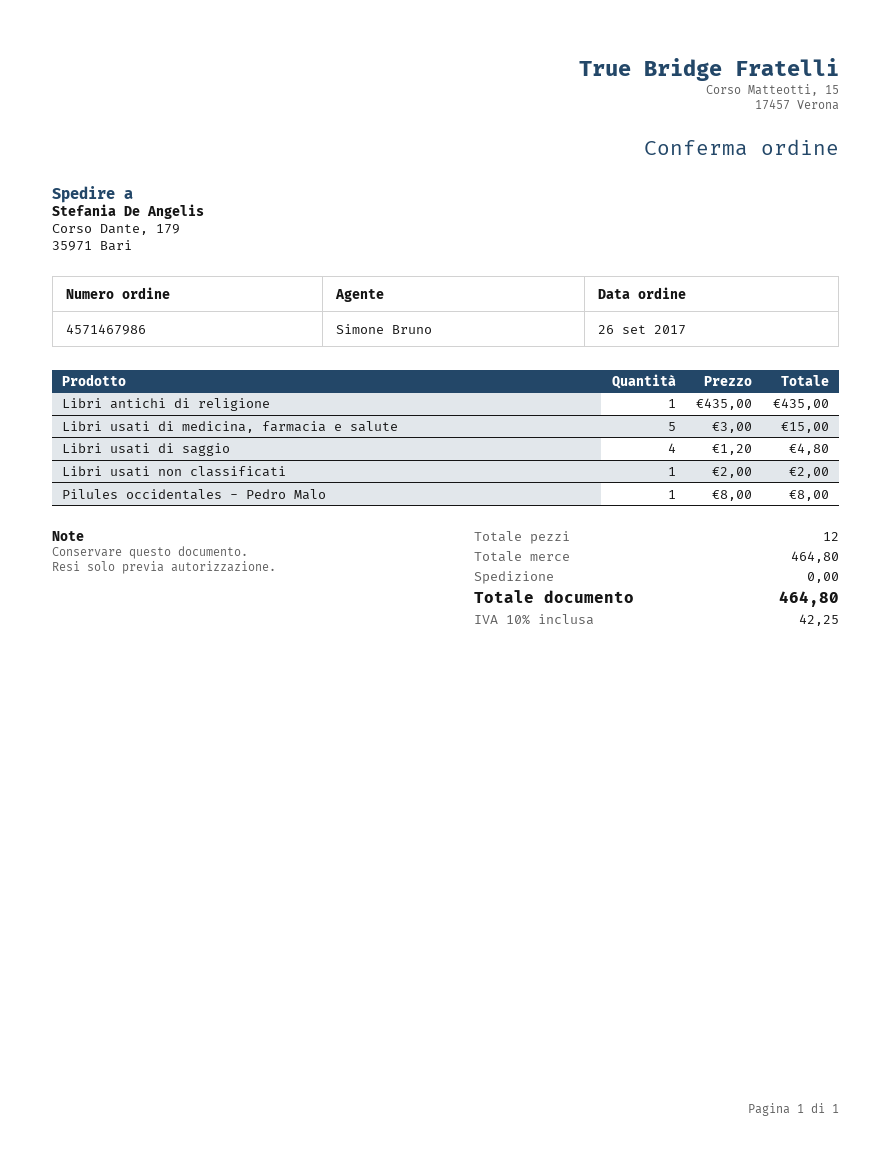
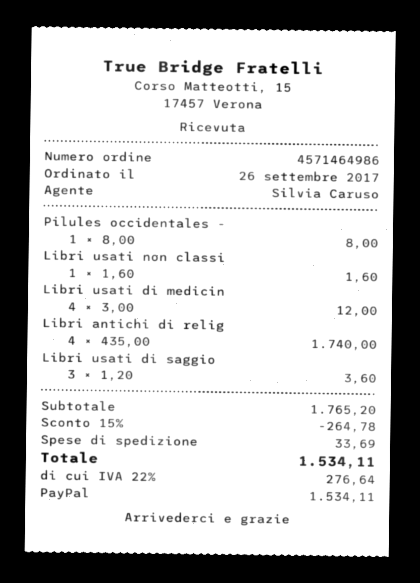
order number: 4571467986 -> 4571464986
sales rep: Simone Bruno -> Silvia Caruso
Libri antichi di religione: 1 x 435.00 = 435.00 -> 4 x 435.00 = 1740.00
Libri usati di medicina, farmacia e salute: 5 x 3.00 = 15.00 -> 4 x 3.00 = 12.00
Libri usati di saggio: 4 x 1.20 = 4.80 -> 3 x 1.20 = 3.60
Libri usati non classificati: 1 x 2.00 = 2.00 -> 1 x 1.60 = 1.60
subtotal: 464.80 -> 1765.20
discount: none -> 15% = 264.78
shipping: 0.00 -> 33.69
tax: 10% = 42.25 -> 22% = 276.64
total: 464.80 -> 1534.11

